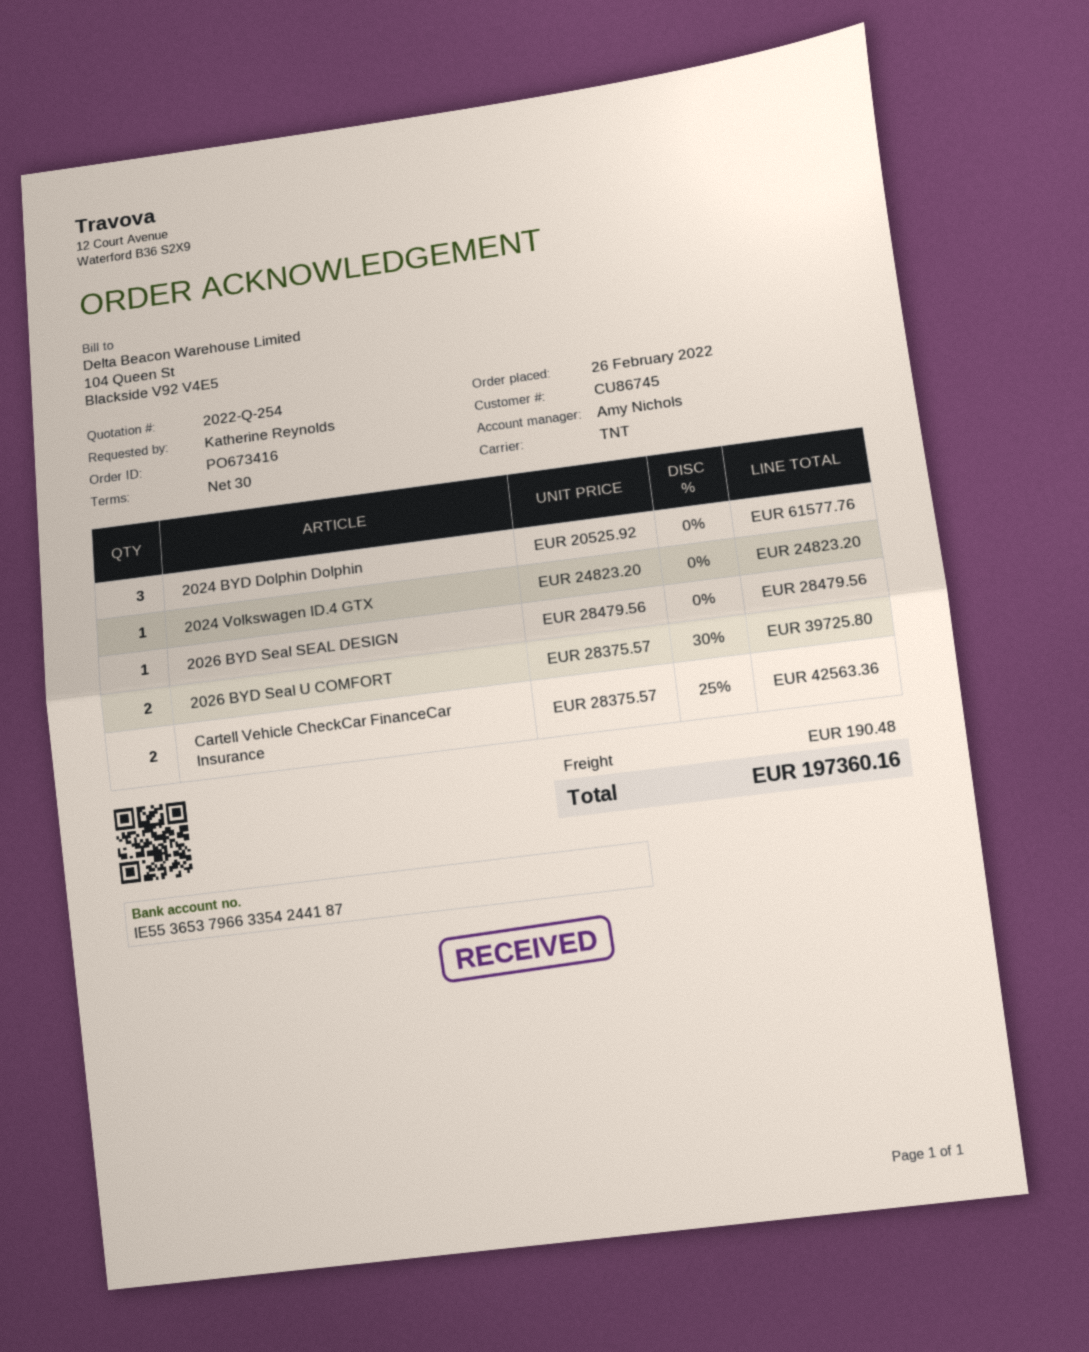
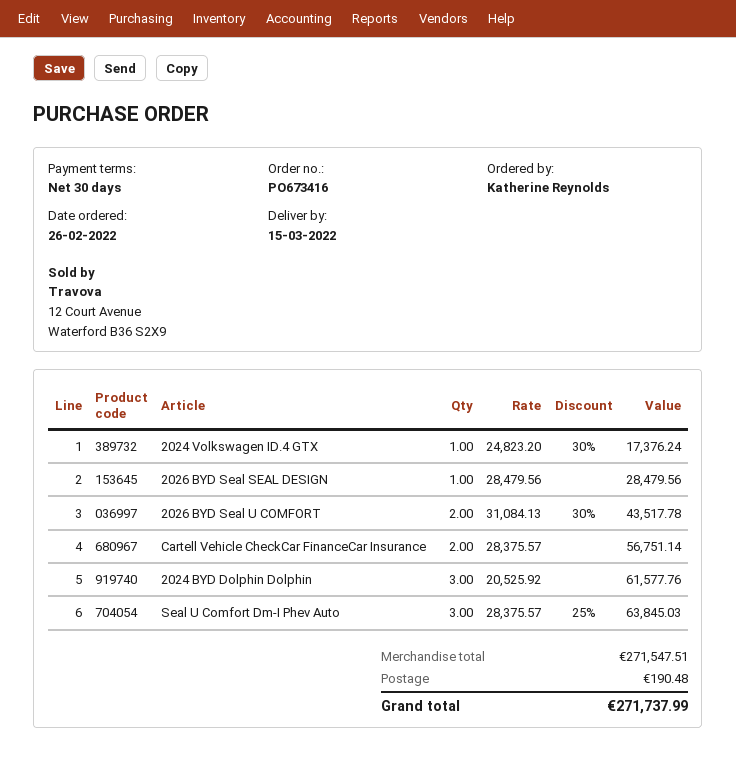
2024 Volkswagen ID.4 GTX: 1 x 24823.20 = 24823.20 -> 1 x 24823.20 - 30% = 17376.24
2026 BYD Seal U COMFORT: 2 x 28375.57 - 30% = 39725.80 -> 2 x 31084.13 - 30% = 43517.78
Cartell Vehicle CheckCar FinanceCar Insurance: 2 x 28375.57 - 25% = 42563.36 -> 2 x 28375.57 = 56751.14
Seal U Comfort Dm-I Phev Auto: none -> 3 x 28375.57 - 25% = 63845.03
total: 197360.16 -> 271737.99

